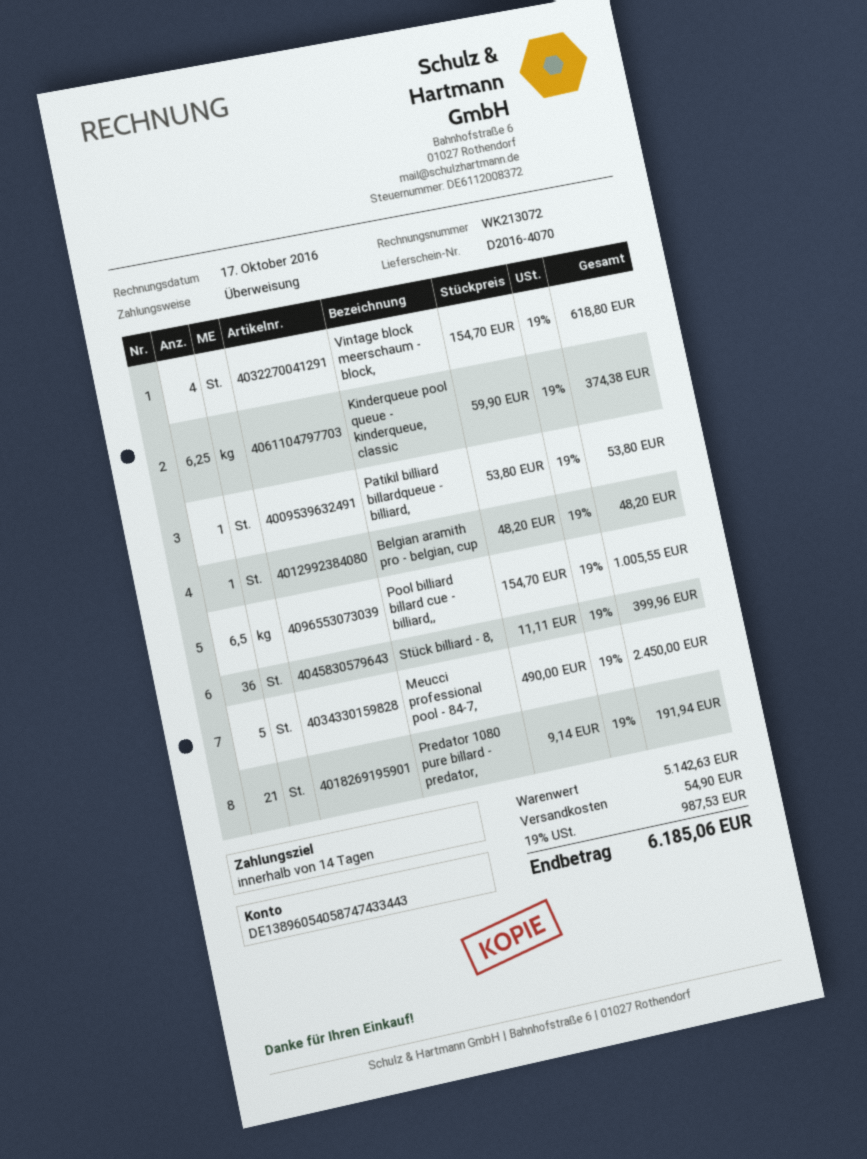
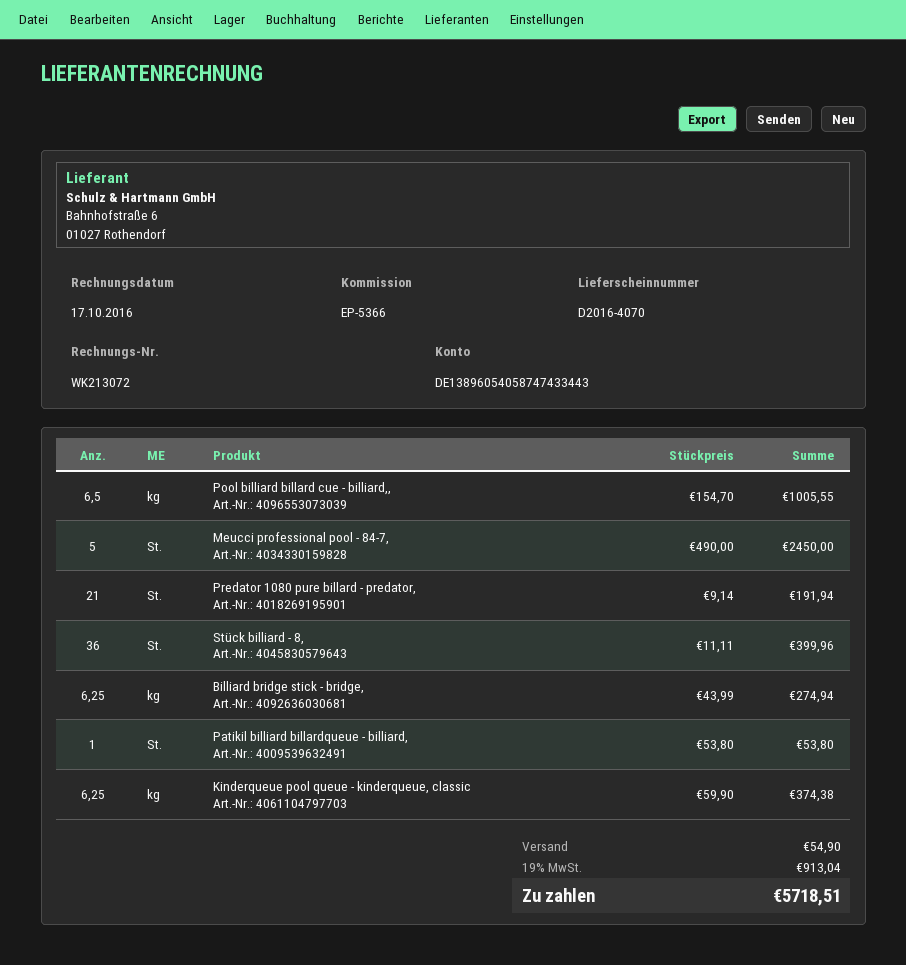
Vintage block meerschaum - block,: 4 x 154.70 = 618.80 -> none
Belgian aramith pro - belgian, cup: 1 x 48.20 = 48.20 -> none
Billiard bridge stick - bridge,: none -> 6.25 x 43.99 = 274.94
tax: 19% = 987.53 -> 19% = 913.04
total: 6185.06 -> 5718.51

